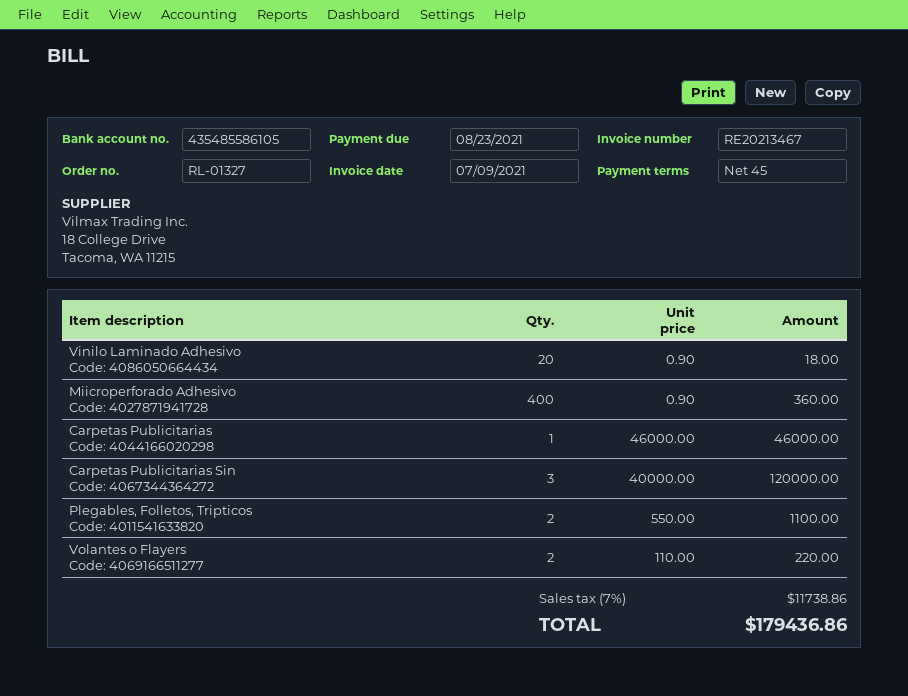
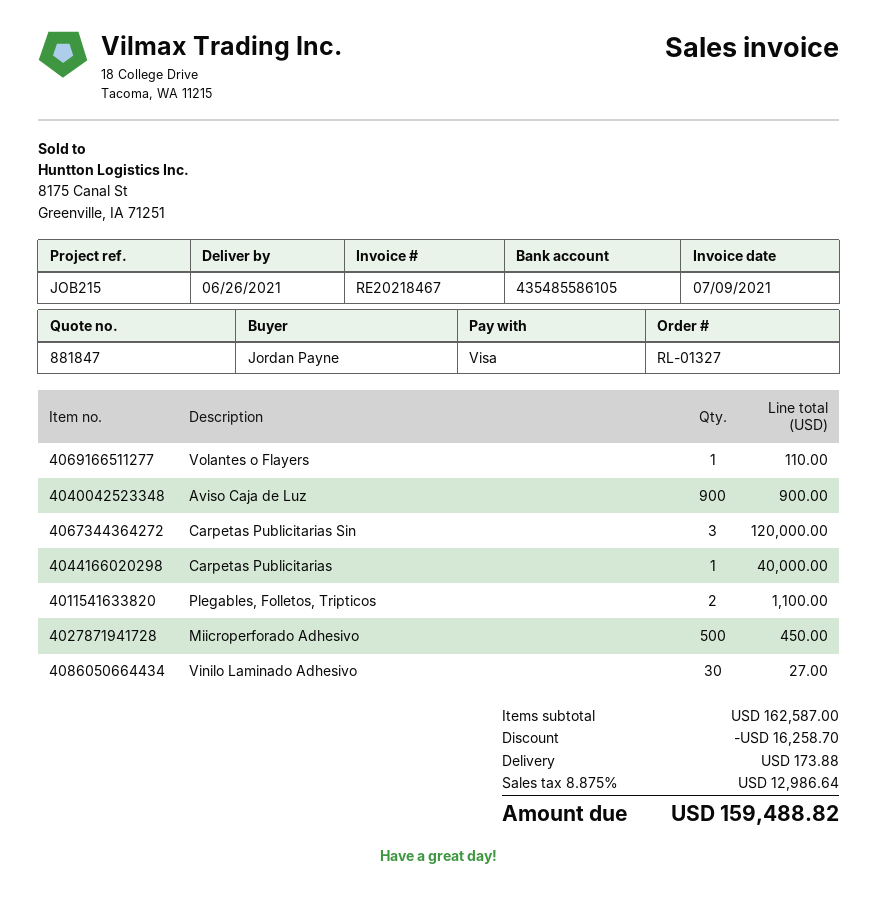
invoice number: RE20213467 -> RE20218467
Vinilo Laminado Adhesivo: 20 for 18.00 -> 30 for 27.00
Miicroperforado Adhesivo: 400 for 360.00 -> 500 for 450.00
Carpetas Publicitarias: 1 for 46000.00 -> 1 for 40000.00
Volantes o Flayers: 2 for 220.00 -> 1 for 110.00
Aviso Caja de Luz: none -> 900 for 900.00
discount: none -> 16258.70
shipping: none -> 173.88
tax: 7% = 11738.86 -> 8.875% = 12986.64
total: 179436.86 -> 159488.82

